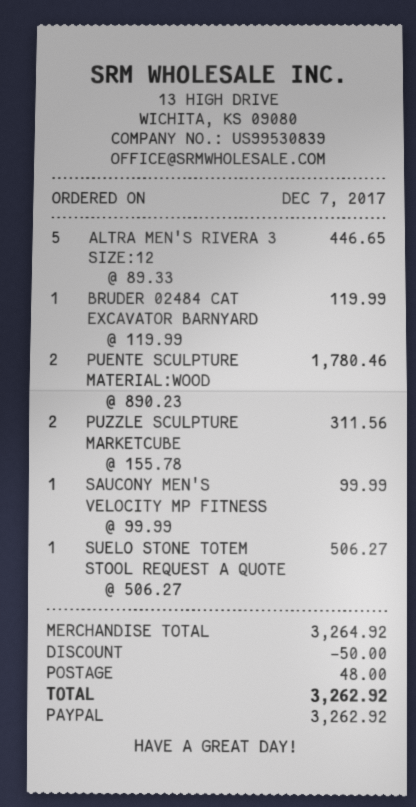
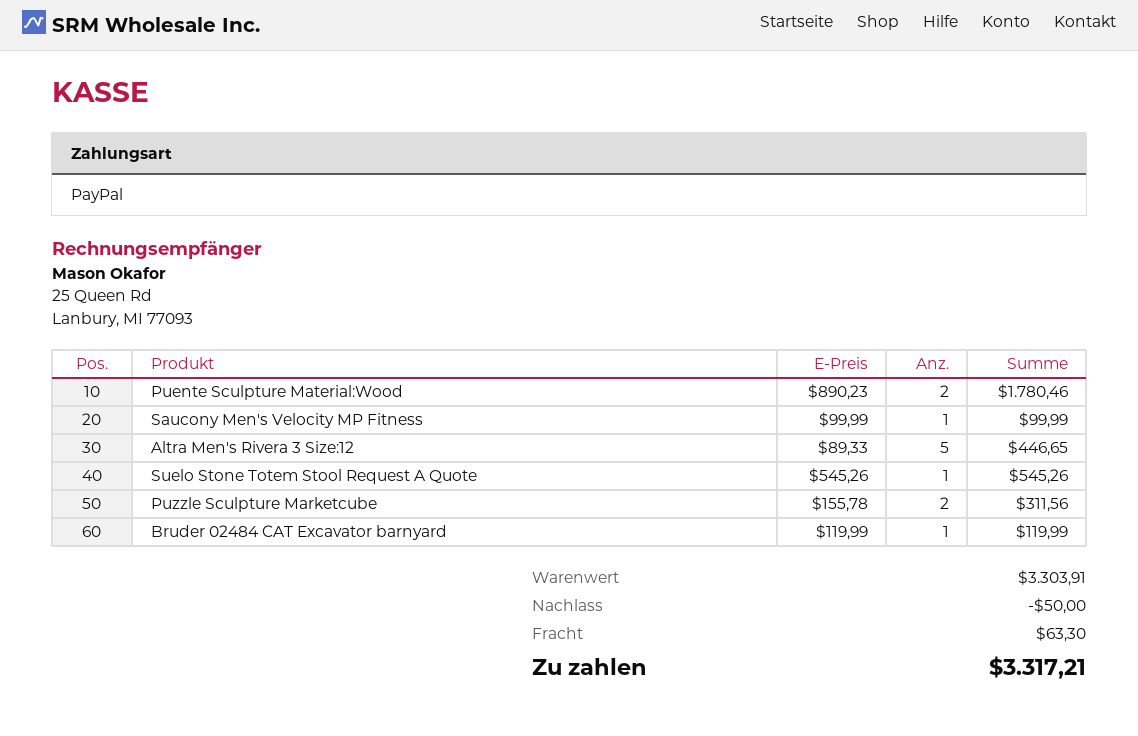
SUELO STONE TOTEM STOOL REQUEST A QUOTE: 1 x 506.27 = 506.27 -> 1 x 545.26 = 545.26
subtotal: 3264.92 -> 3303.91
shipping: 48.00 -> 63.30
total: 3262.92 -> 3317.21

